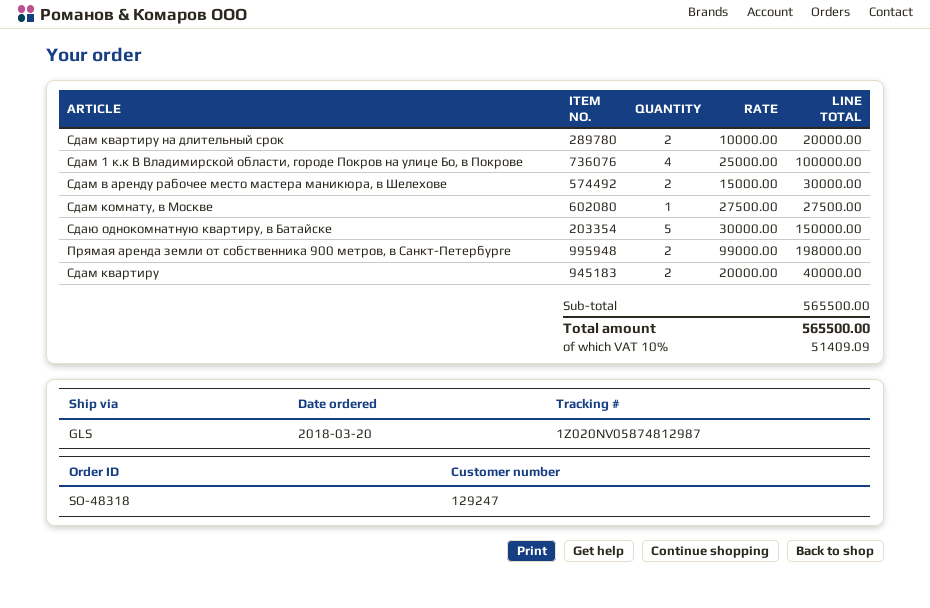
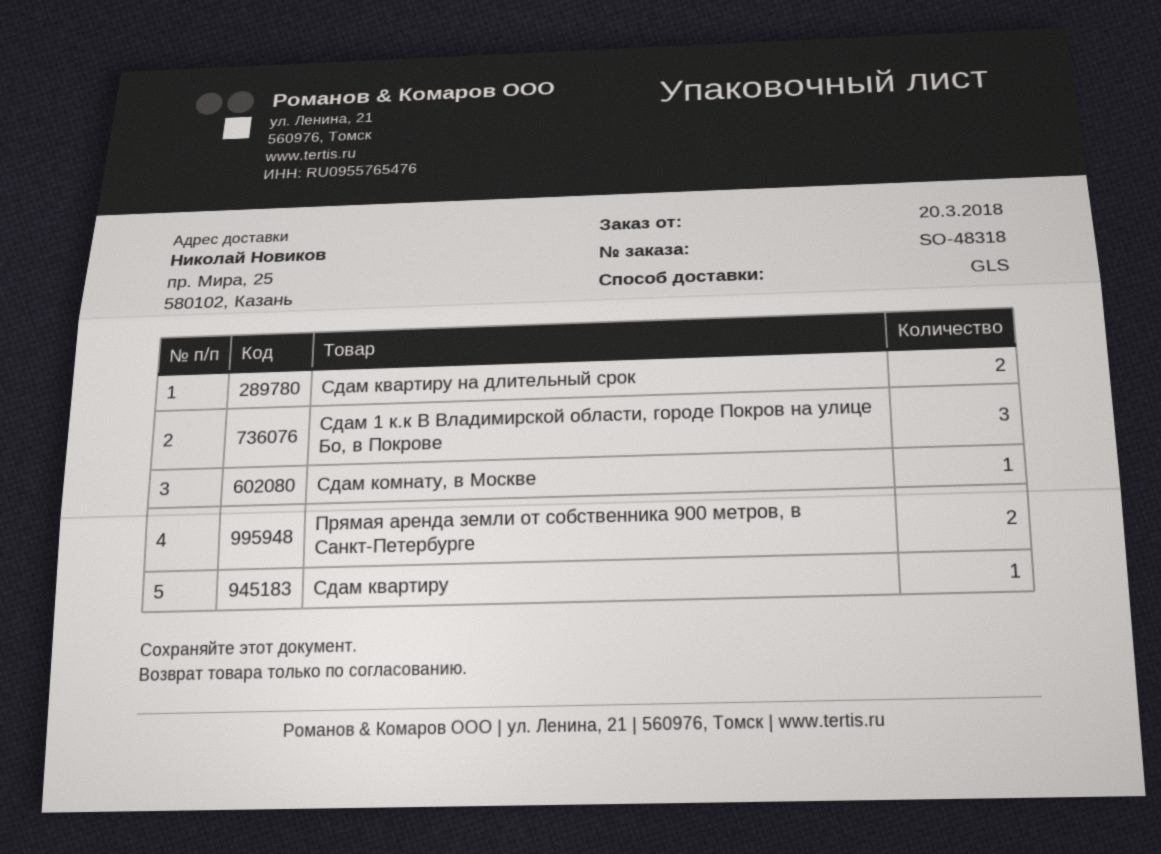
Сдам 1 к.к В Владимирской области, городе Покров на улице Бо, в Покрове: 4 -> 3
Сдам в аренду рабочее место мастера маникюра, в Шелехове: 2 -> none
Сдаю однокомнатную квартиру, в Батайске: 5 -> none
Сдам квартиру: 2 -> 1

